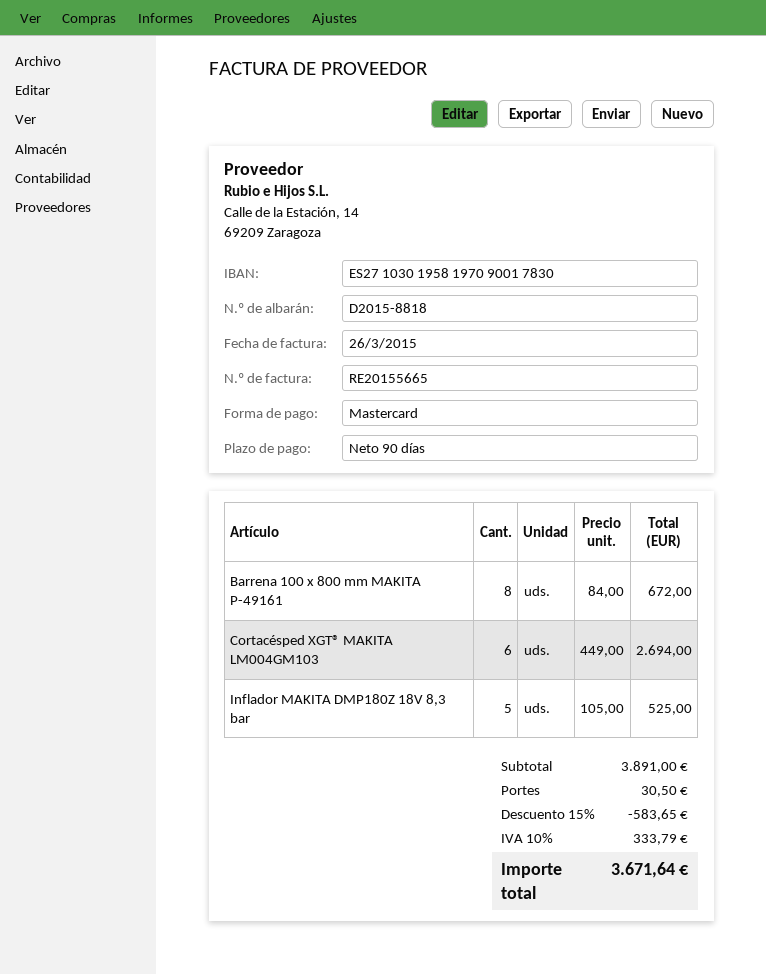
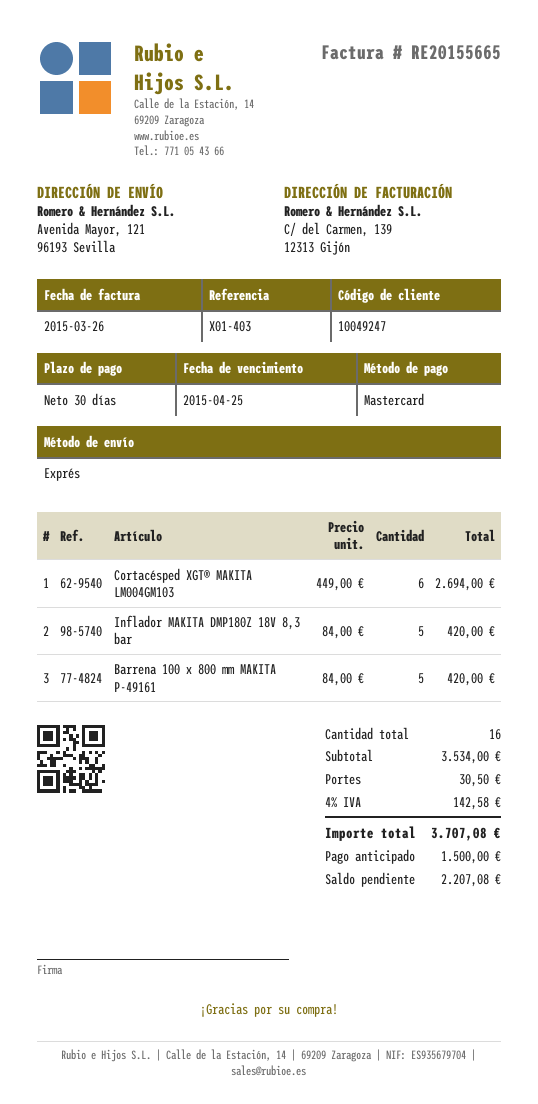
payment terms: 90 days -> 30 days
Barrena 100 x 800 mm MAKITA P-49161: 8 x 84.00 = 672.00 -> 5 x 84.00 = 420.00
Inflador MAKITA DMP180Z 18V 8,3 bar: 5 x 105.00 = 525.00 -> 5 x 84.00 = 420.00
subtotal: 3891.00 -> 3534.00
discount: 15% = 583.65 -> none
tax: 10% = 333.79 -> 4% = 142.58
total: 3671.64 -> 3707.08

